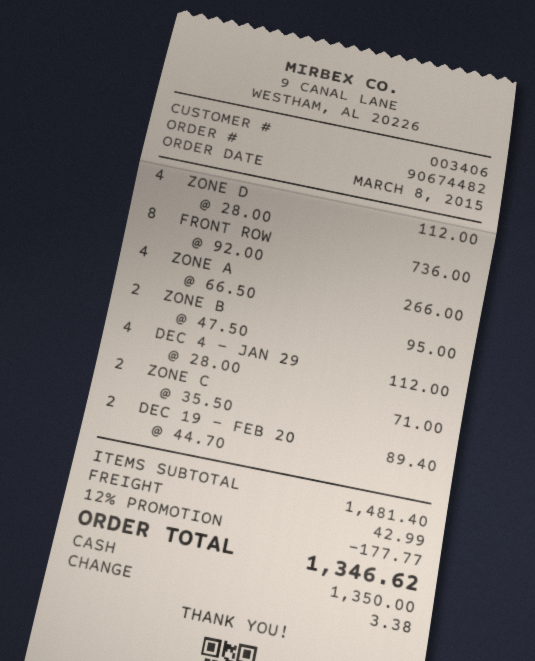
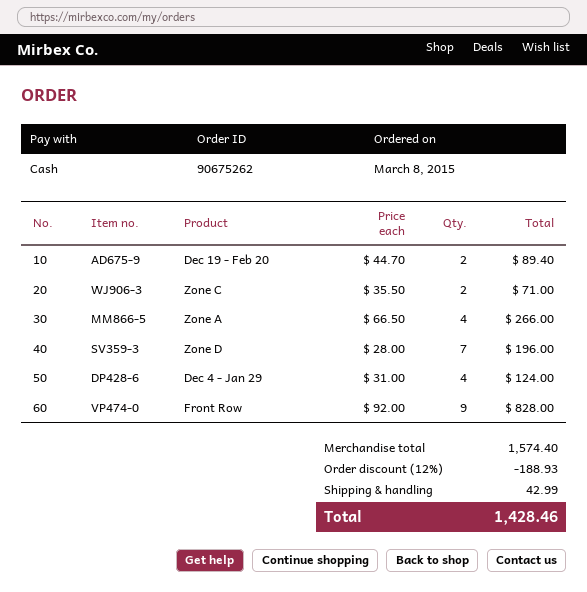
order number: 90674482 -> 90675262
ZONE D: 4 x 28.00 = 112.00 -> 7 x 28.00 = 196.00
FRONT ROW: 8 x 92.00 = 736.00 -> 9 x 92.00 = 828.00
ZONE B: 2 x 47.50 = 95.00 -> none
DEC 4 - JAN 29: 4 x 28.00 = 112.00 -> 4 x 31.00 = 124.00
subtotal: 1481.40 -> 1574.40
discount: 12% = 177.77 -> 12% = 188.93
total: 1346.62 -> 1428.46

